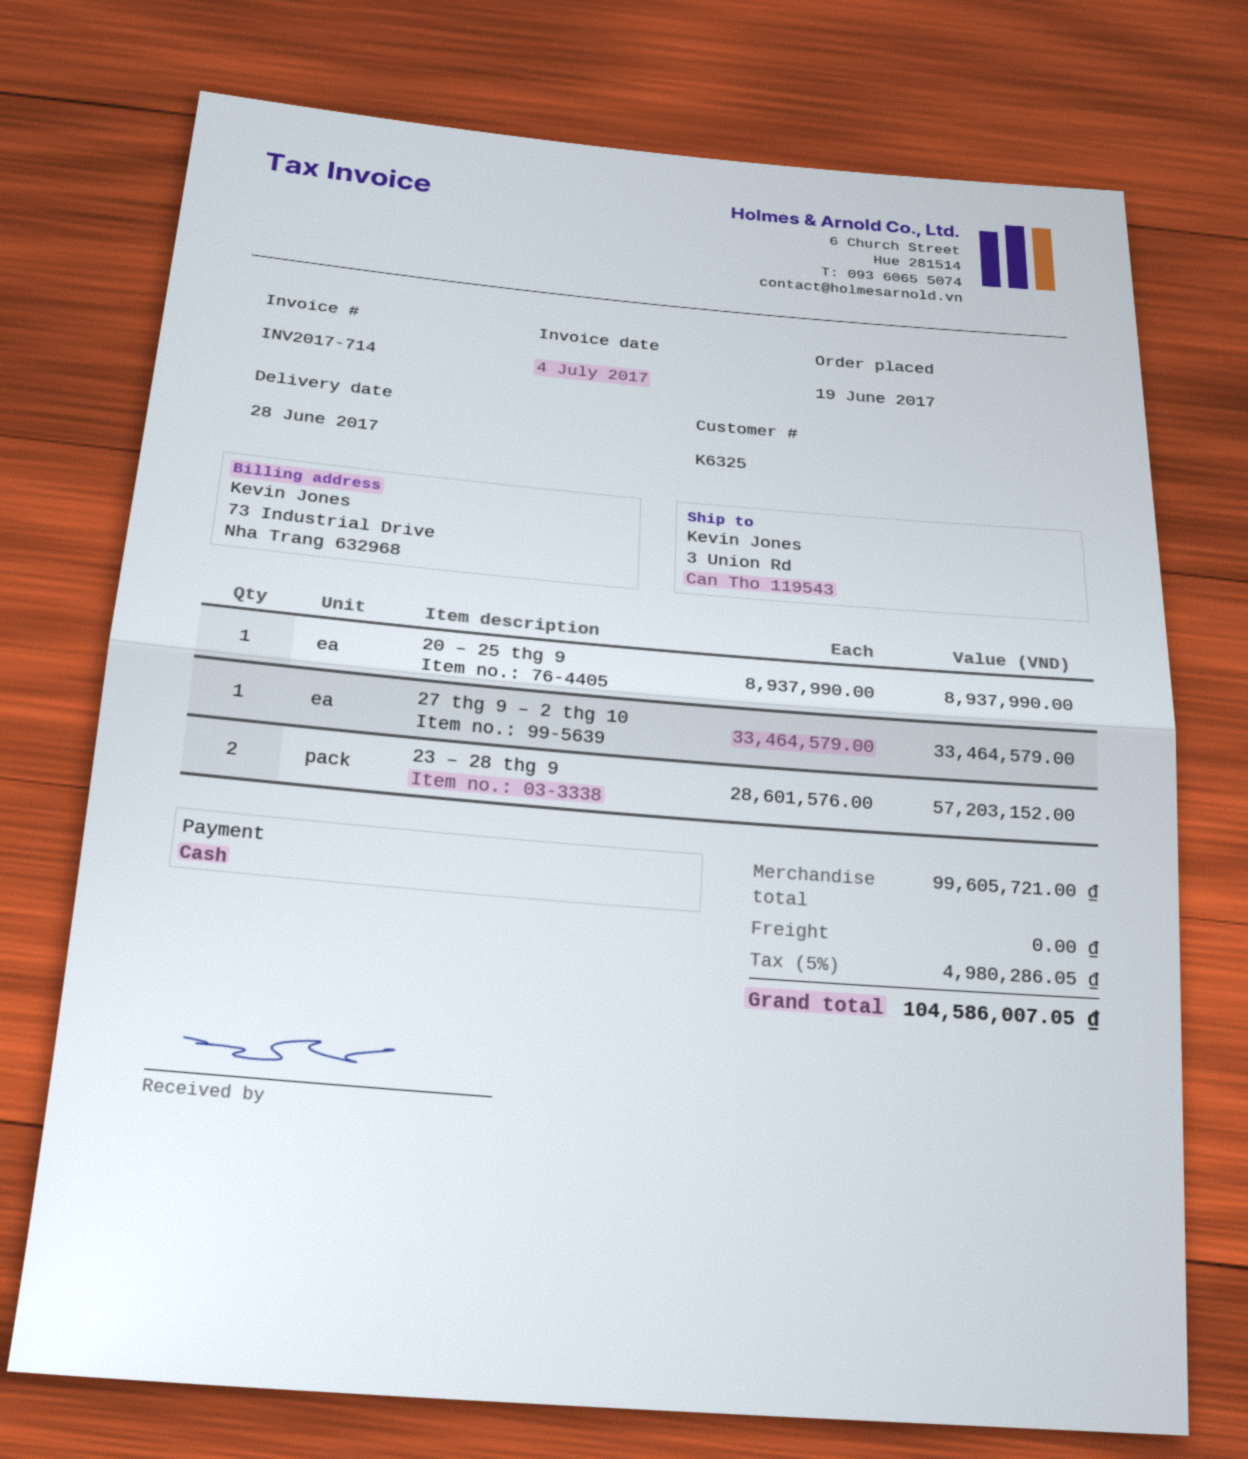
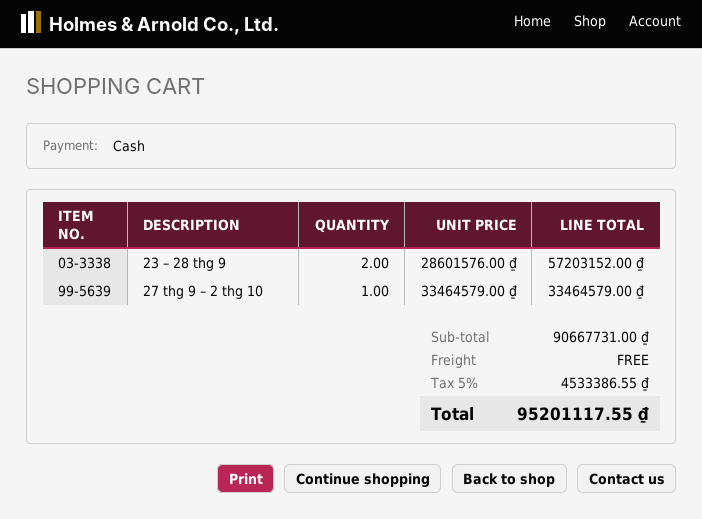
20 – 25 thg 9: 1 x 8937990.00 = 8937990.00 -> none
subtotal: 99605721.00 -> 90667731.00
tax: 5% = 4980286.05 -> 5% = 4533386.55
total: 104586007.05 -> 95201117.55

